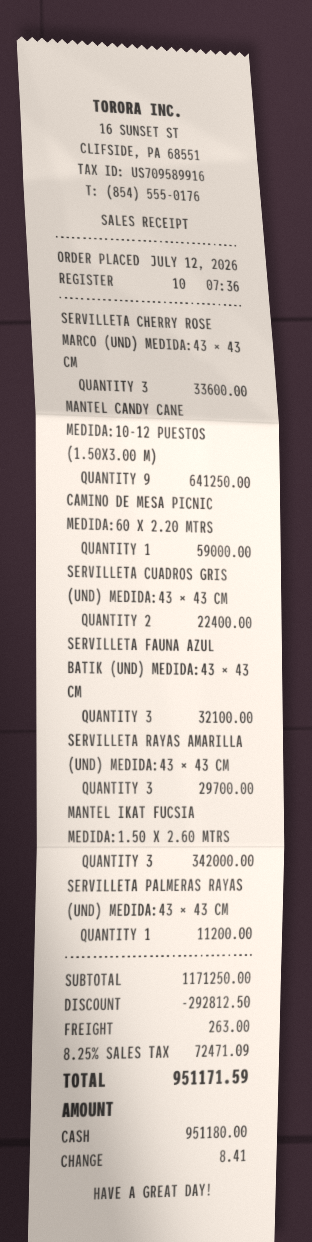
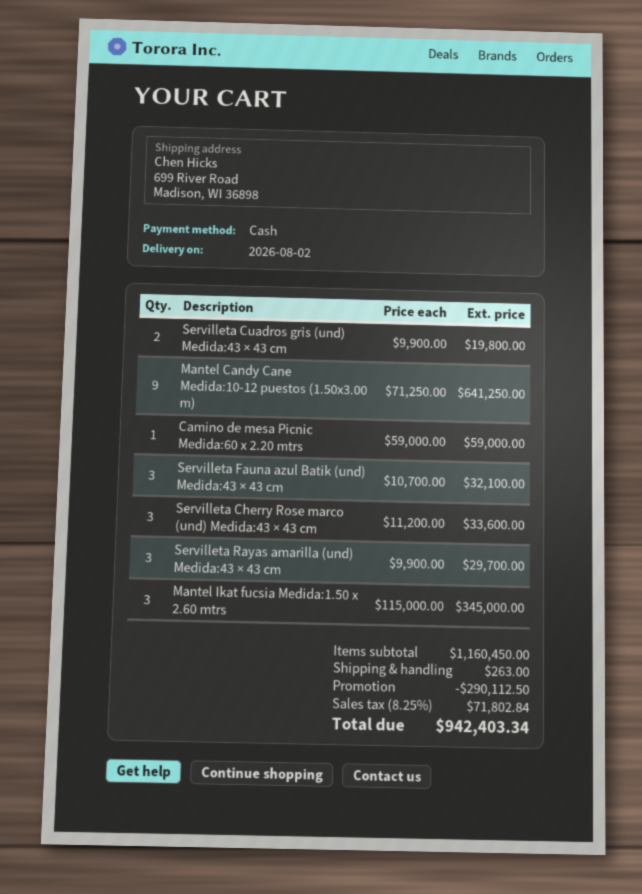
SERVILLETA CUADROS GRIS (UND) MEDIDA:43 × 43 CM: 2 for 22400.00 -> 2 for 19800.00
MANTEL IKAT FUCSIA MEDIDA:1.50 X 2.60 MTRS: 3 for 342000.00 -> 3 for 345000.00
SERVILLETA PALMERAS RAYAS (UND) MEDIDA:43 × 43 CM: 1 for 11200.00 -> none
subtotal: 1171250.00 -> 1160450.00
discount: 292812.50 -> 290112.50
tax: 8.25% = 72471.09 -> 8.25% = 71802.84
total: 951171.59 -> 942403.34

